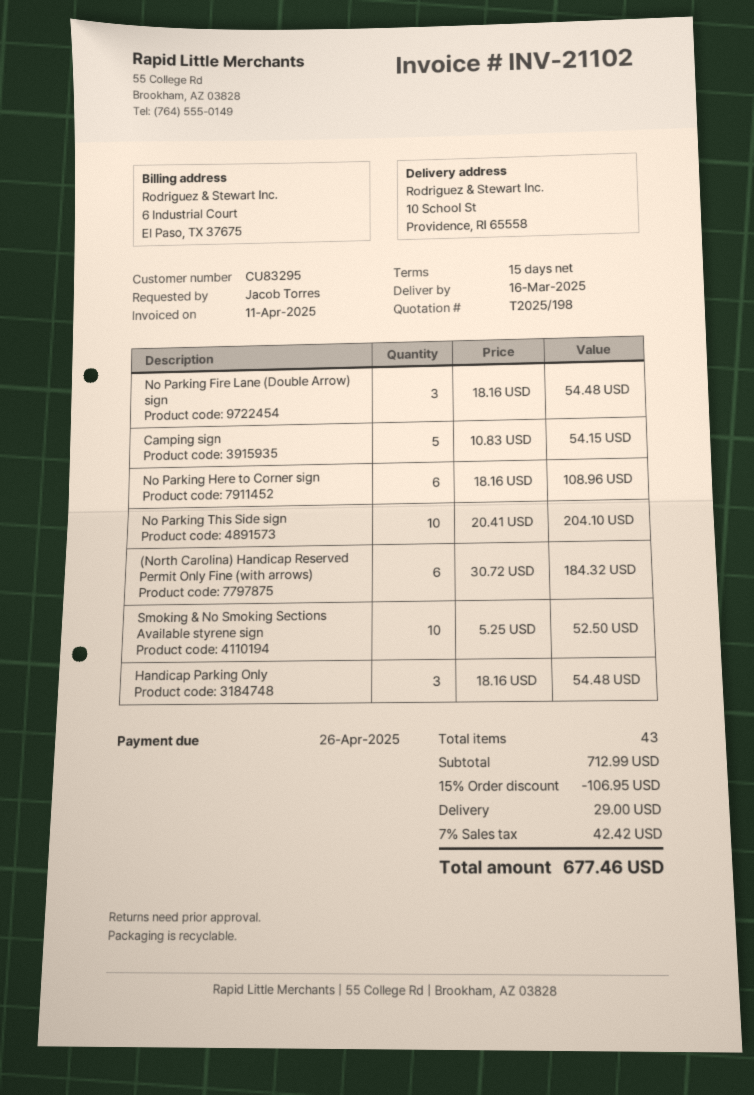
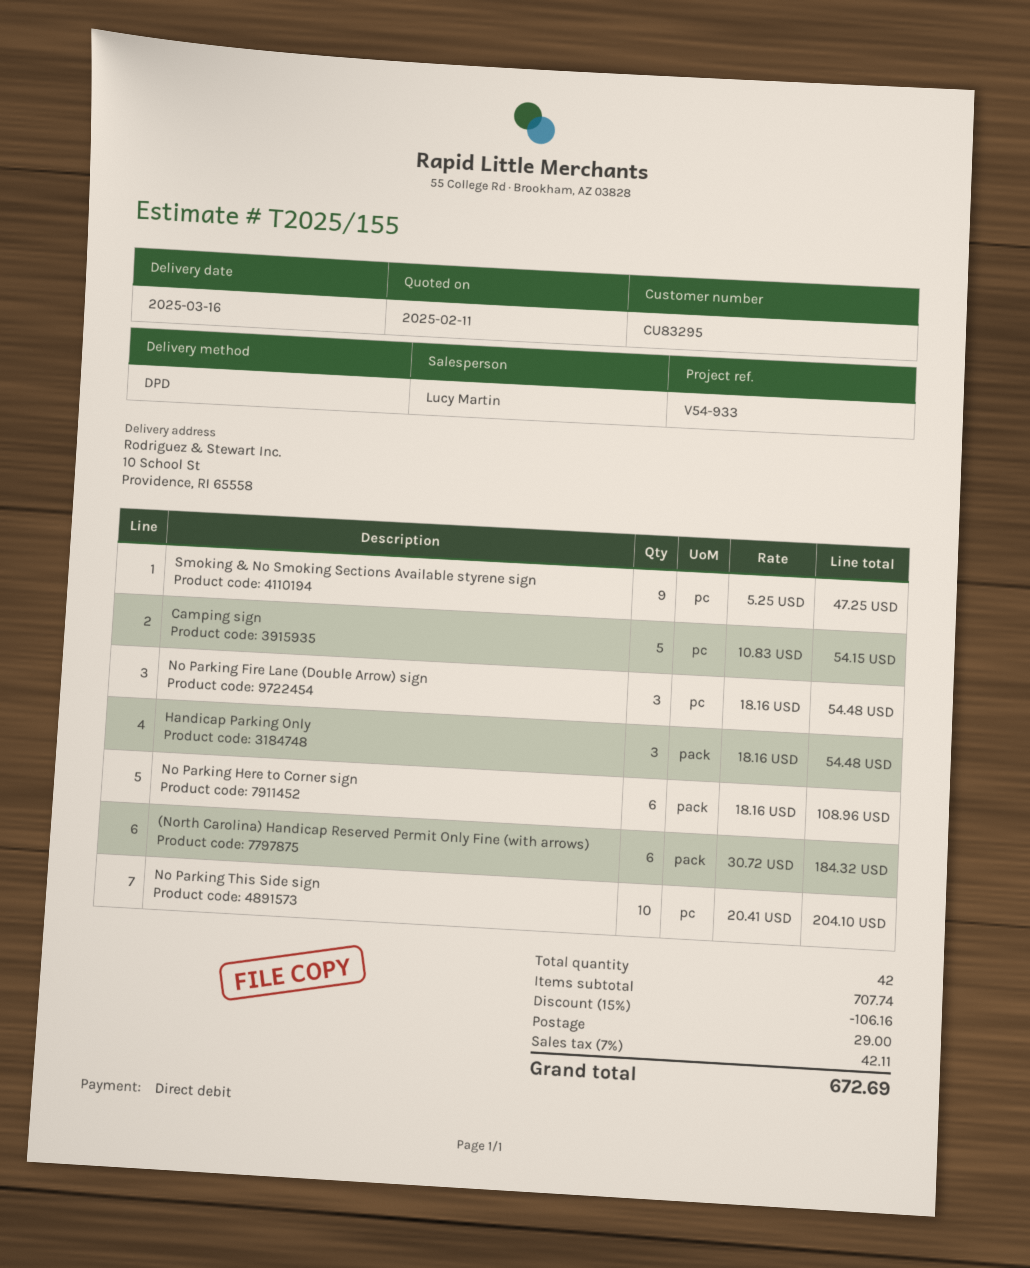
quote number: T2025/198 -> T2025/155
Smoking & No Smoking Sections Available styrene sign: 10 x 5.25 = 52.50 -> 9 x 5.25 = 47.25
total quantity: 43 -> 42
subtotal: 712.99 -> 707.74
discount: 15% = 106.95 -> 15% = 106.16
tax: 7% = 42.42 -> 7% = 42.11
total: 677.46 -> 672.69

